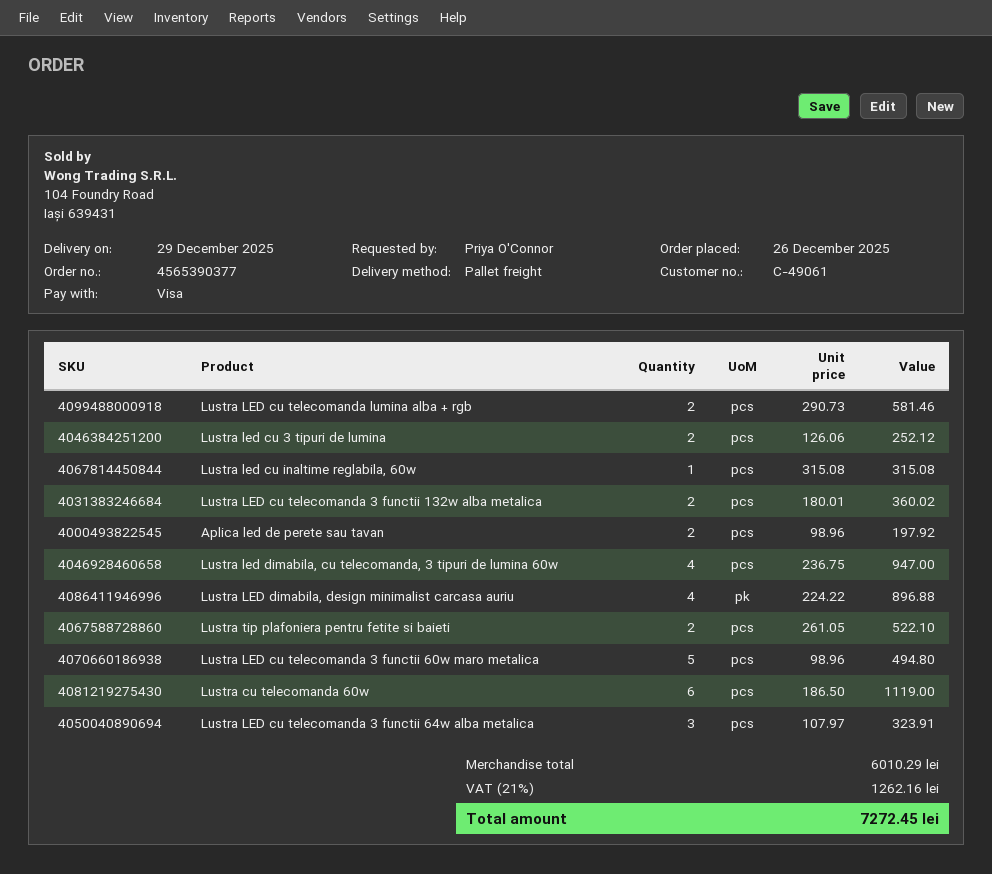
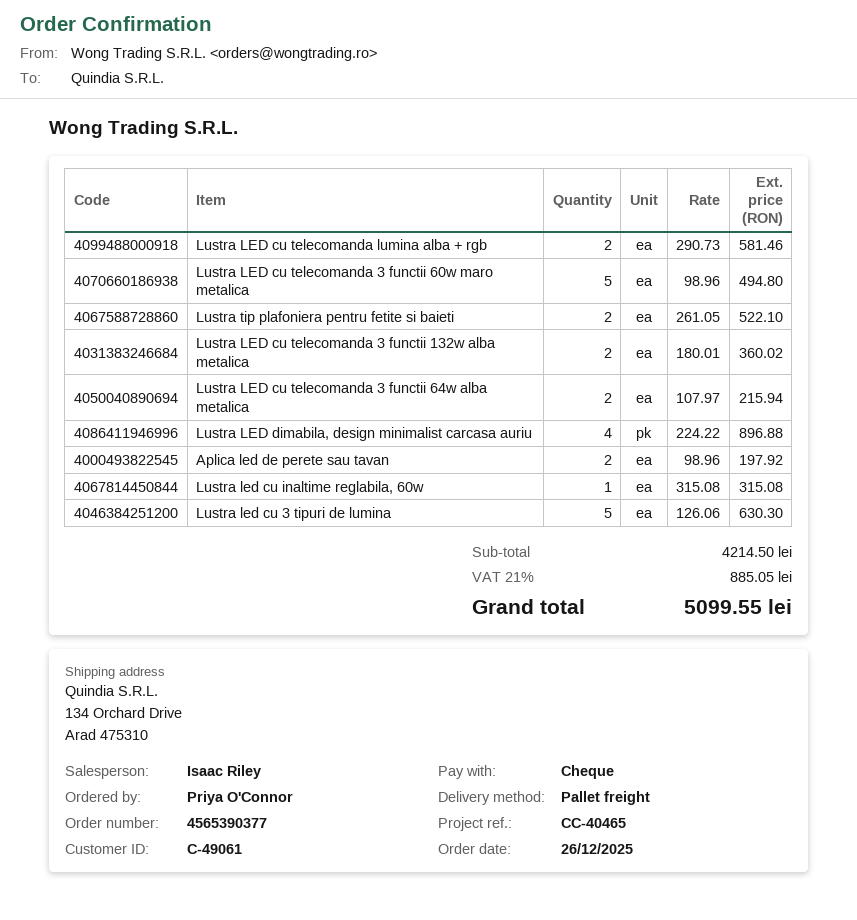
payment method: Visa -> cheque
Lustra led cu 3 tipuri de lumina: 2 x 126.06 = 252.12 -> 5 x 126.06 = 630.30
Lustra led dimabila, cu telecomanda, 3 tipuri de lumina 60w: 4 x 236.75 = 947.00 -> none
Lustra cu telecomanda 60w: 6 x 186.50 = 1119.00 -> none
Lustra LED cu telecomanda 3 functii 64w alba metalica: 3 x 107.97 = 323.91 -> 2 x 107.97 = 215.94
subtotal: 6010.29 -> 4214.50
tax: 21% = 1262.16 -> 21% = 885.05
total: 7272.45 -> 5099.55

